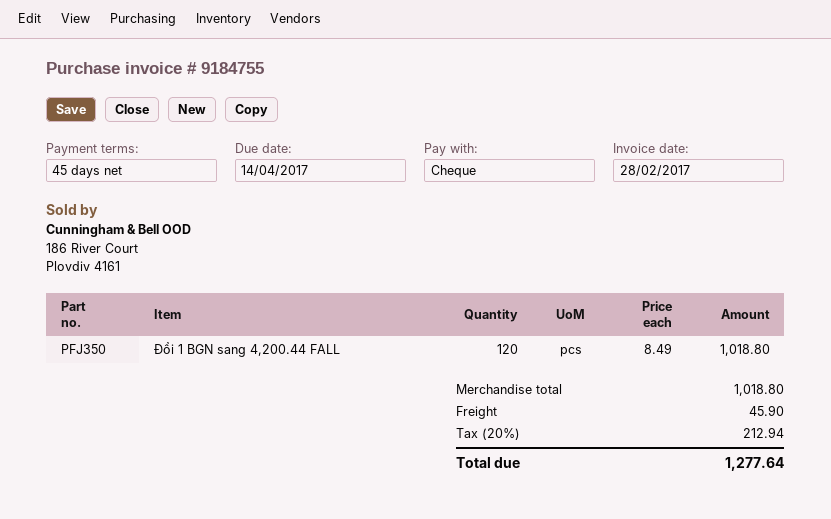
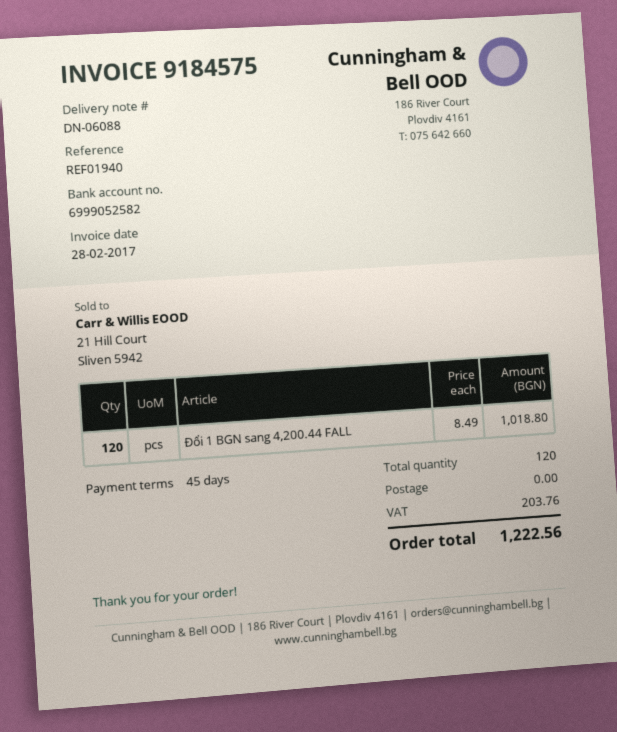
invoice number: 9184755 -> 9184575
shipping: 45.90 -> 0.00
tax: 212.94 -> 203.76
total: 1277.64 -> 1222.56

